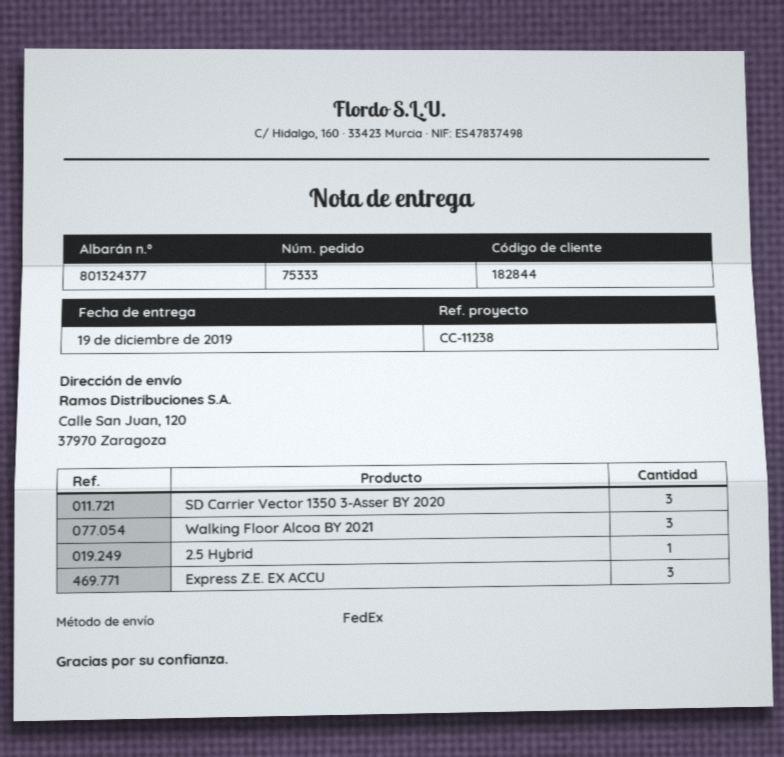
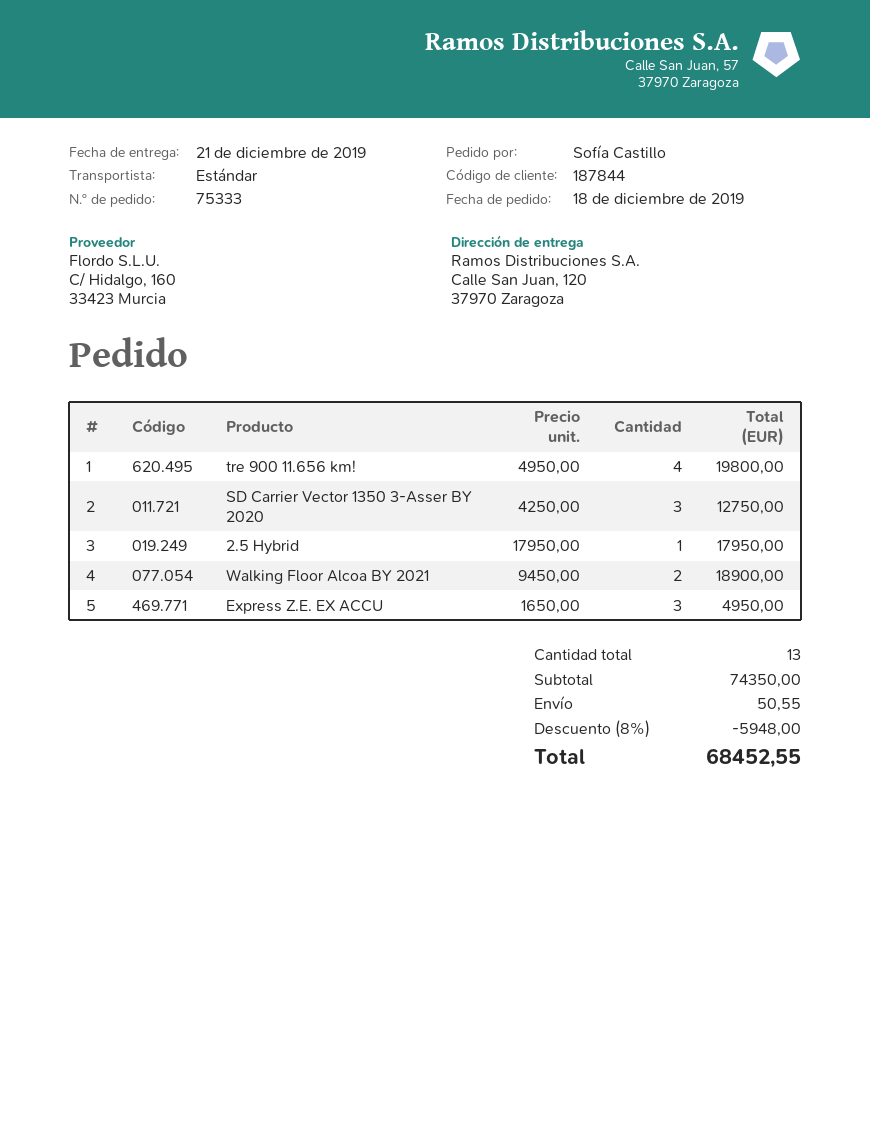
delivery date: 2019-12-19 -> 2019-12-21
customer number: 182844 -> 187844
shipping method: FedEx -> standard
Walking Floor Alcoa BY 2021: 3 -> 2
tre 900 11.656 km!: none -> 4

